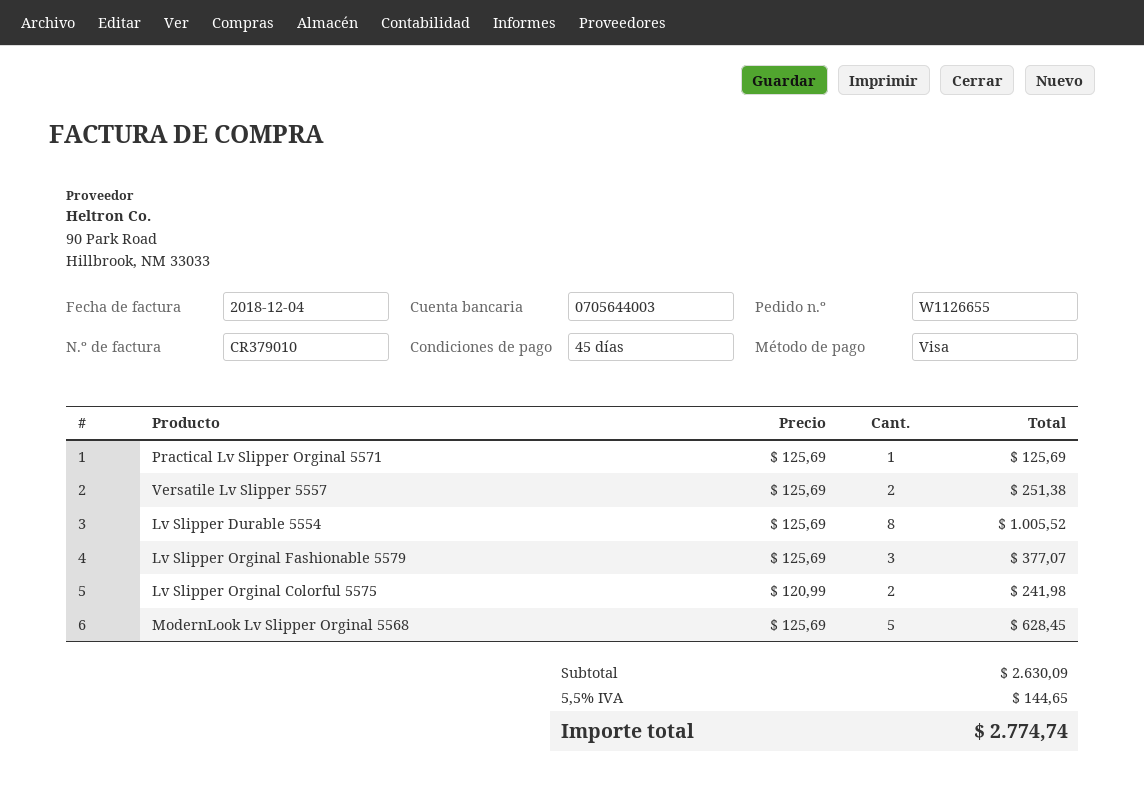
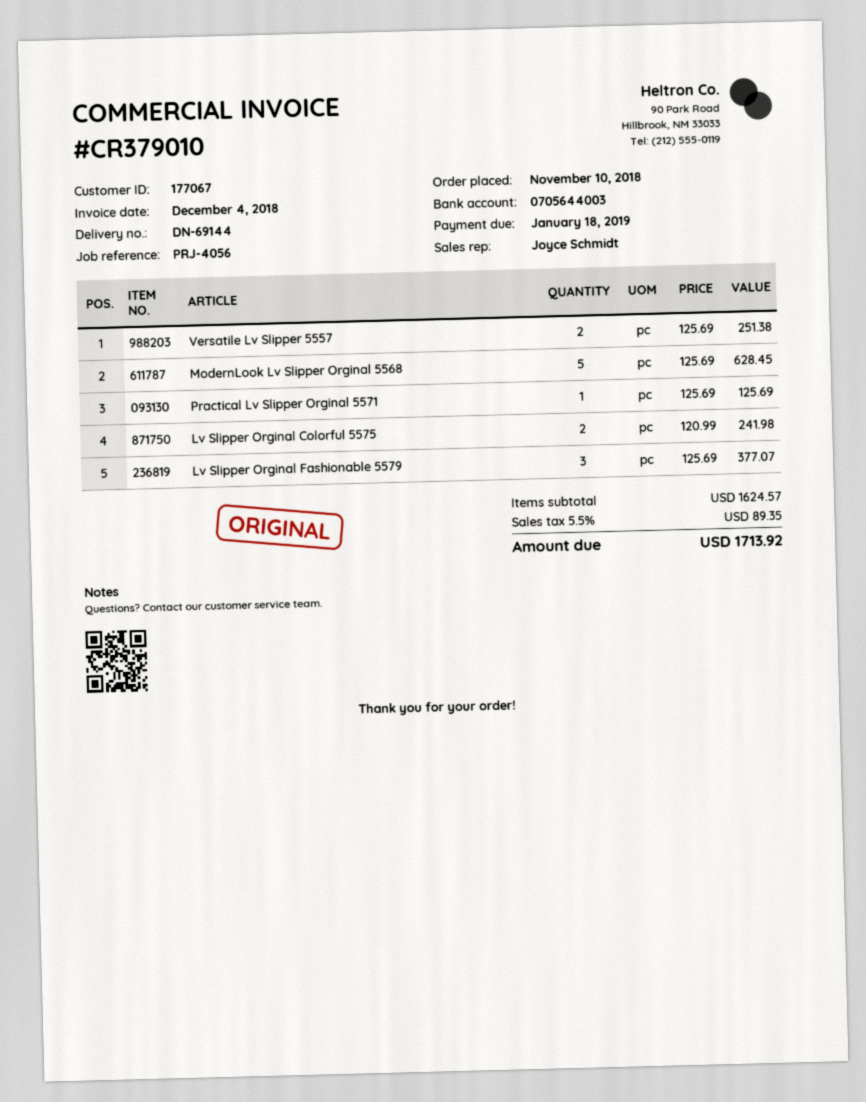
Lv Slipper Durable 5554: 8 x 125.69 = 1005.52 -> none
subtotal: 2630.09 -> 1624.57
tax: 5.5% = 144.65 -> 5.5% = 89.35
total: 2774.74 -> 1713.92

